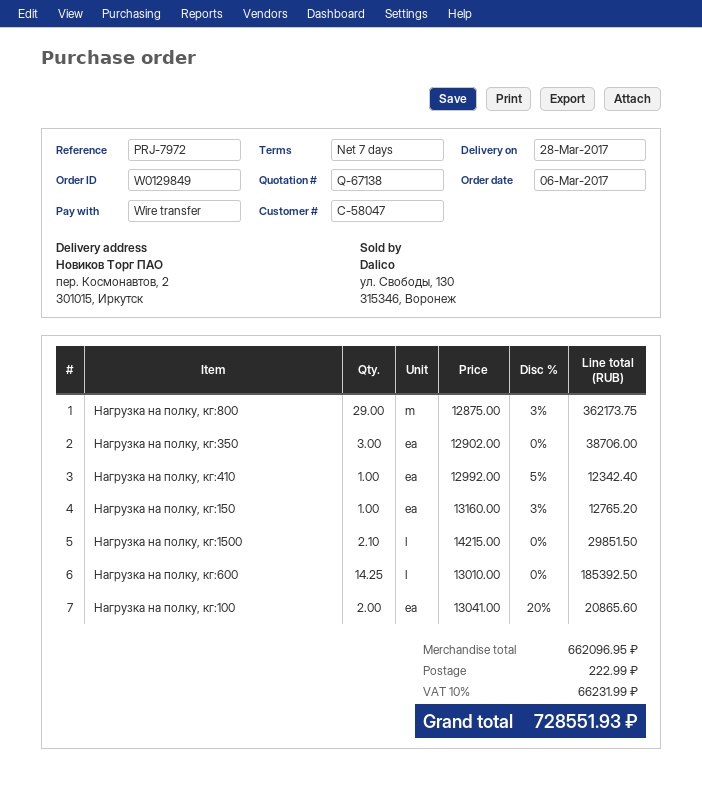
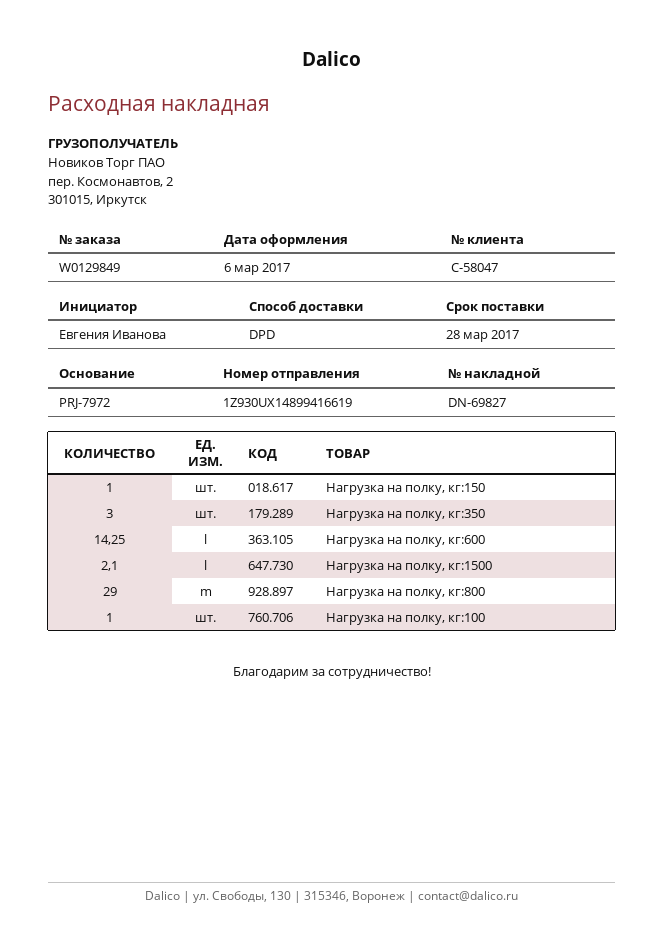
Нагрузка на полку, кг:410: 1 -> none
Нагрузка на полку, кг:100: 2 -> 1

